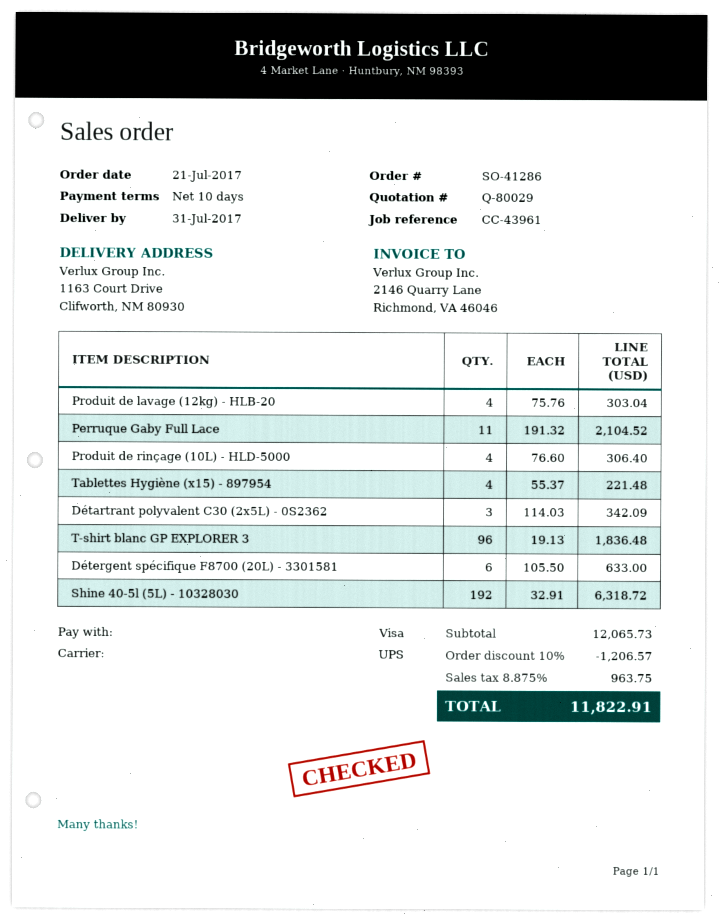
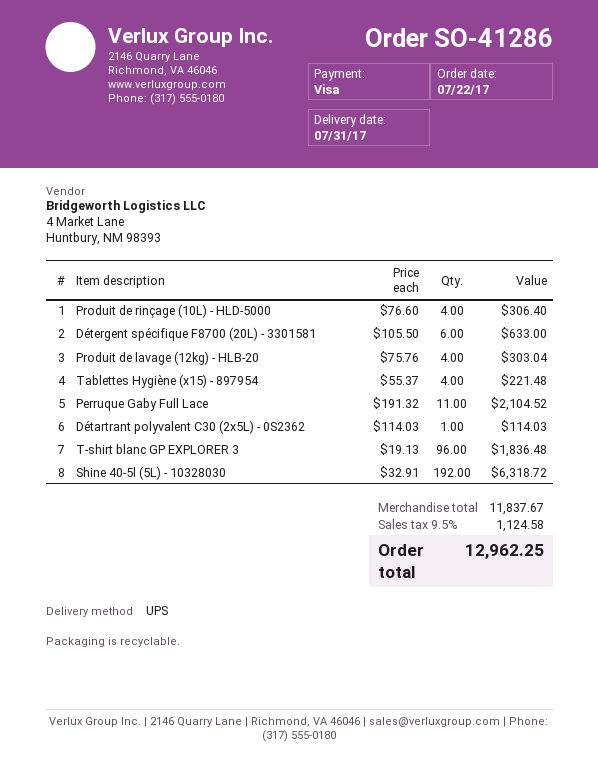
order date: 2017-07-21 -> 2017-07-22
Détartrant polyvalent C30 (2x5L) - 0S2362: 3 x 114.03 = 342.09 -> 1 x 114.03 = 114.03
subtotal: 12065.73 -> 11837.67
discount: 10% = 1206.57 -> none
tax: 8.875% = 963.75 -> 9.5% = 1124.58
total: 11822.91 -> 12962.25

